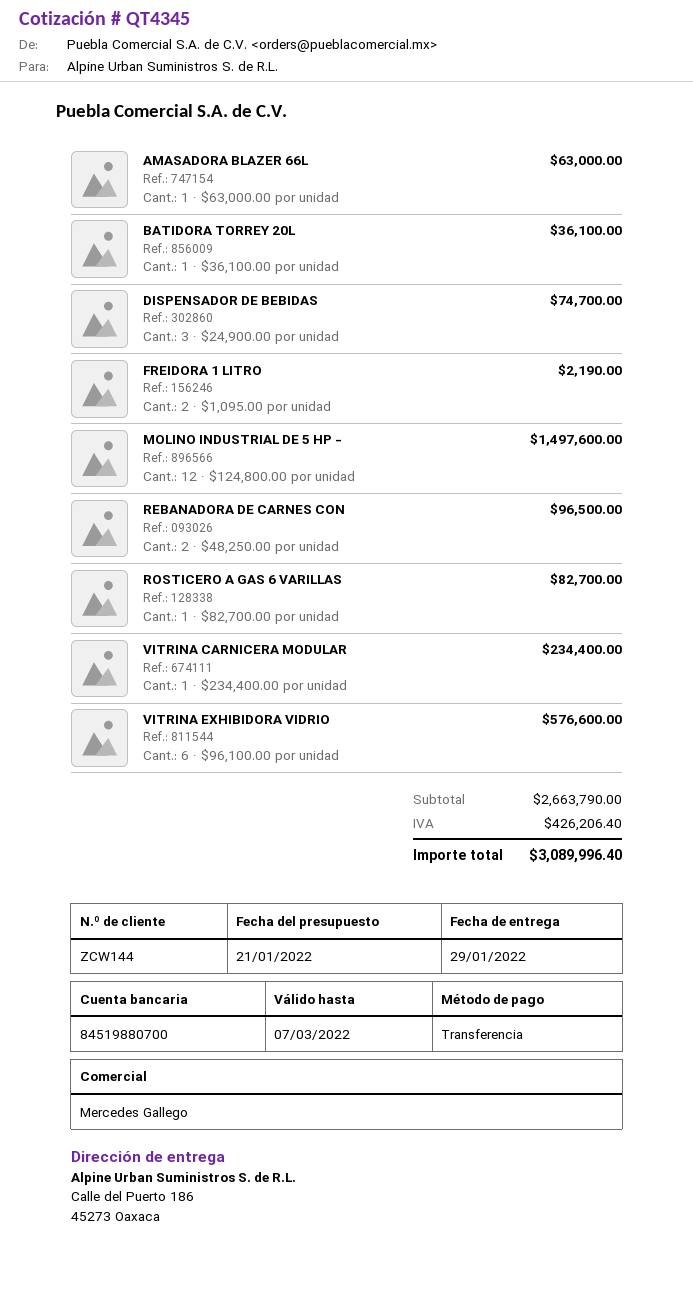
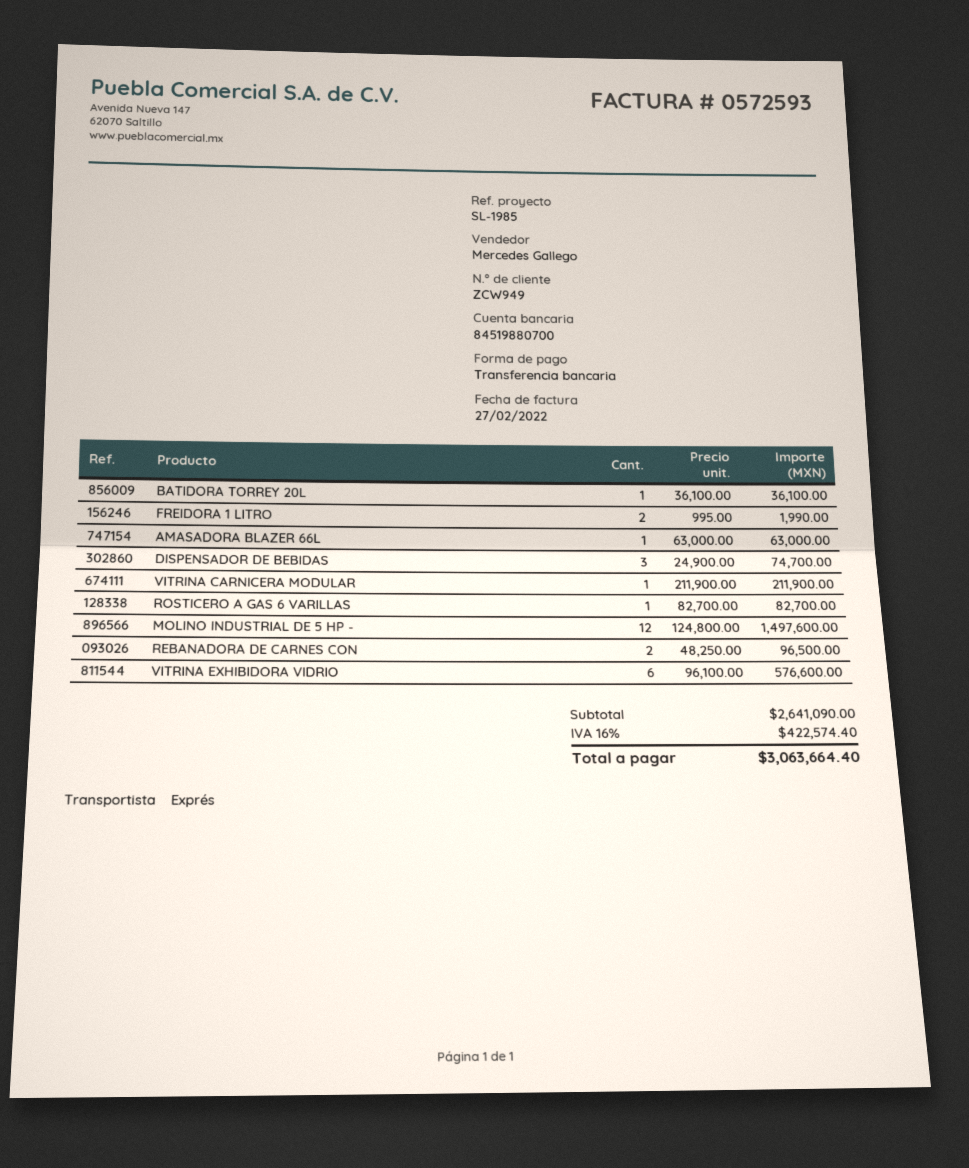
customer number: ZCW144 -> ZCW949
FREIDORA 1 LITRO: 2 x 1095.00 = 2190.00 -> 2 x 995.00 = 1990.00
VITRINA CARNICERA MODULAR: 1 x 234400.00 = 234400.00 -> 1 x 211900.00 = 211900.00
subtotal: 2663790.00 -> 2641090.00
tax: 426206.40 -> 422574.40
total: 3089996.40 -> 3063664.40

